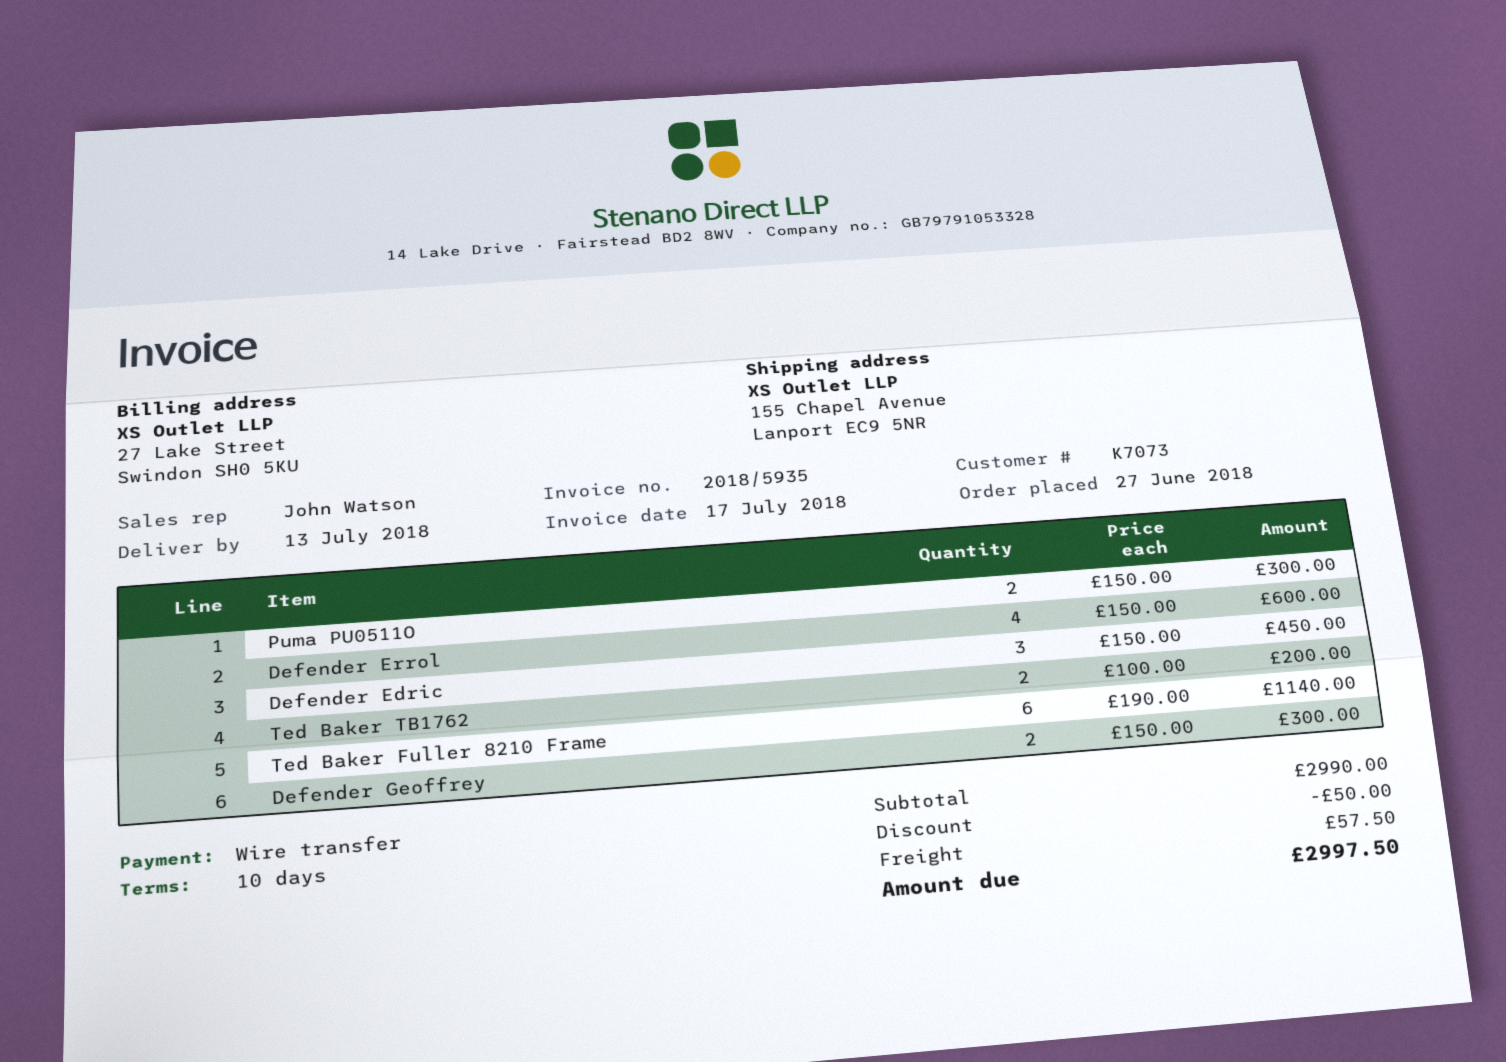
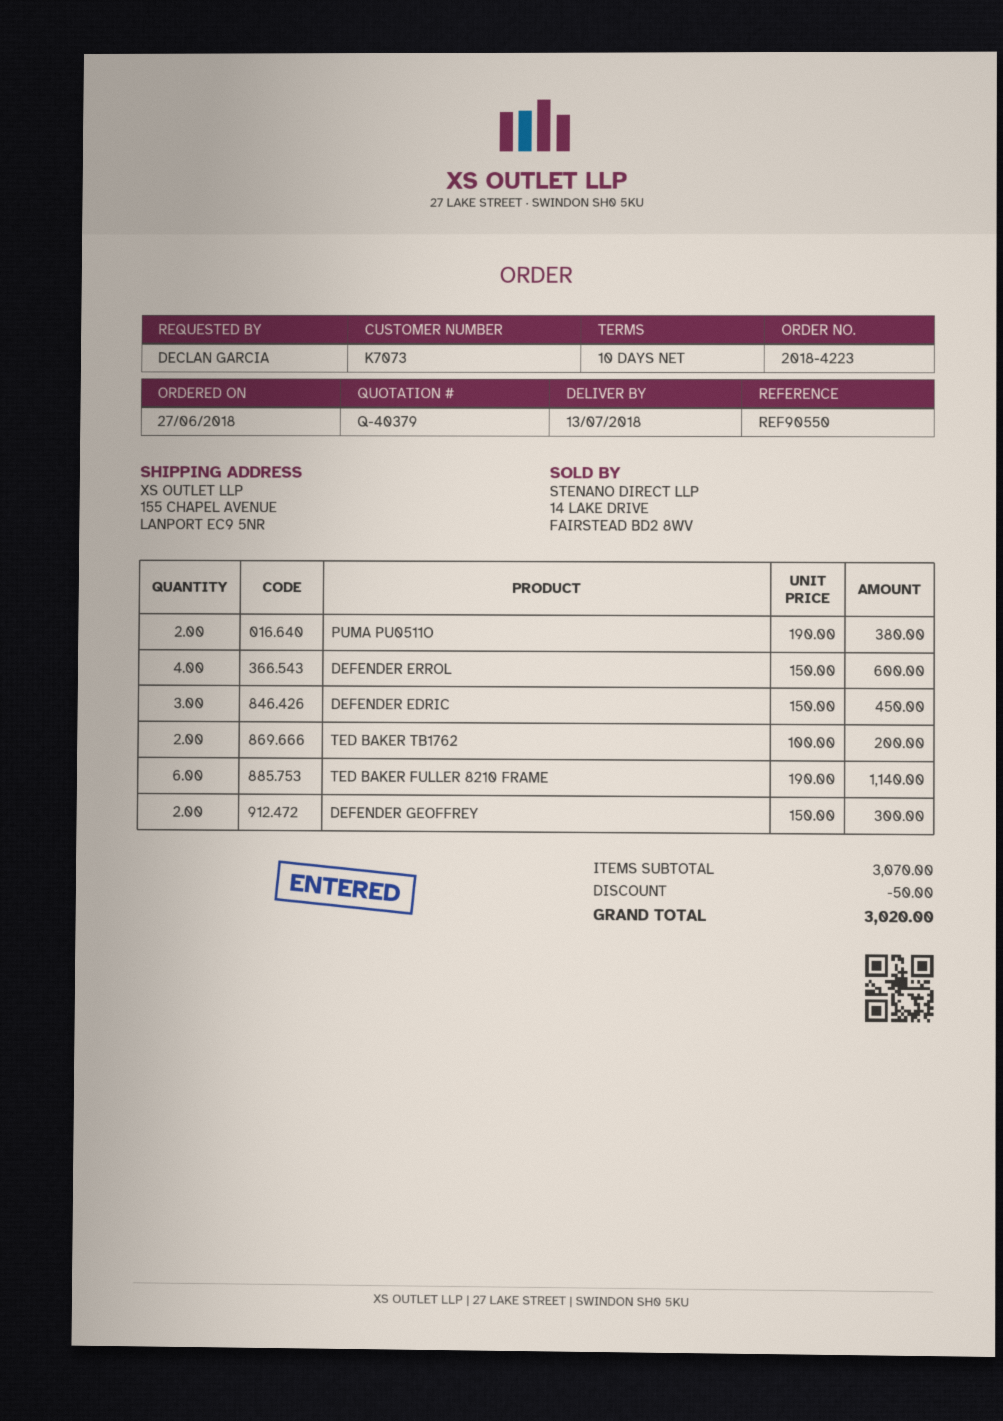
Puma PU0511O: 2 x 150.00 = 300.00 -> 2 x 190.00 = 380.00
subtotal: 2990.00 -> 3070.00
shipping: 57.50 -> none
total: 2997.50 -> 3020.00

